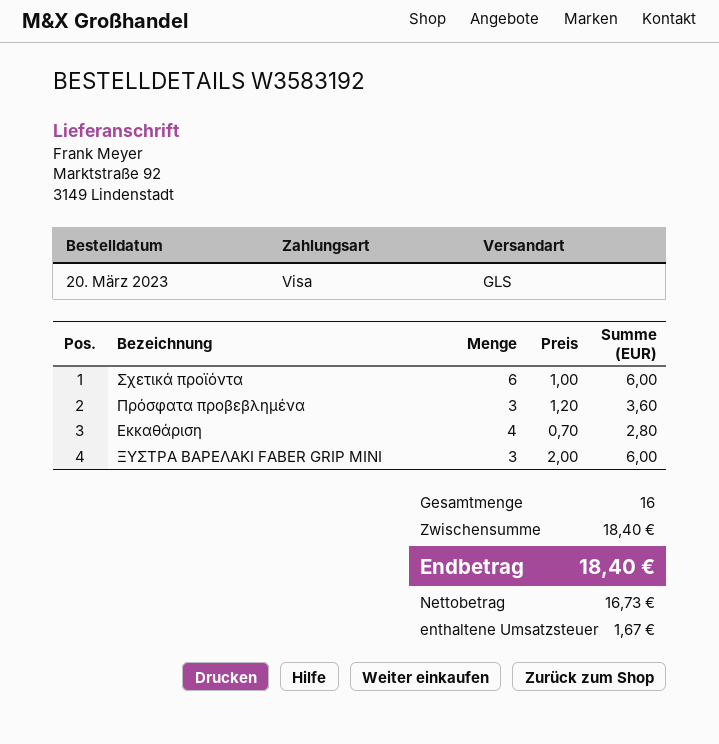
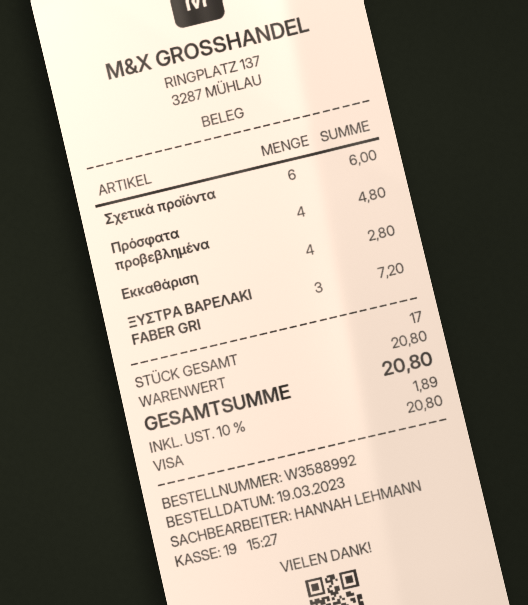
order number: W3583192 -> W3588992
order date: 2023-03-20 -> 2023-03-19
Πρόσφατα προβεβλημένα: 3 for 3.60 -> 4 for 4.80
ΞΥΣΤΡΑ ΒΑΡΕΛΑΚΙ FABER GRIP MINI: 3 for 6.00 -> 3 for 7.20
total quantity: 16 -> 17
subtotal: 18.40 -> 20.80
tax: 1.67 -> 1.89
total: 18.40 -> 20.80

